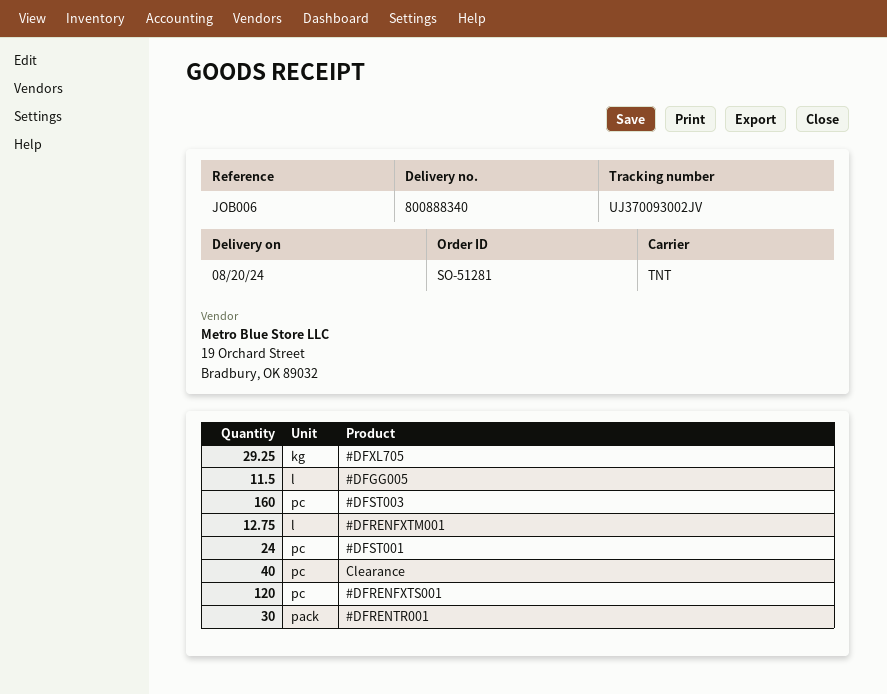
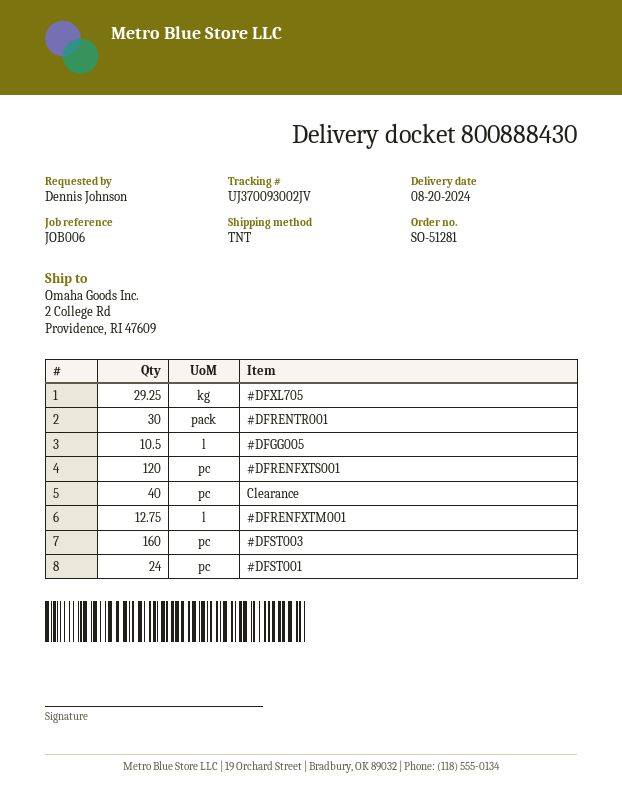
delivery note number: 800888340 -> 800888430
#DFGG005: 11.5 -> 10.5

